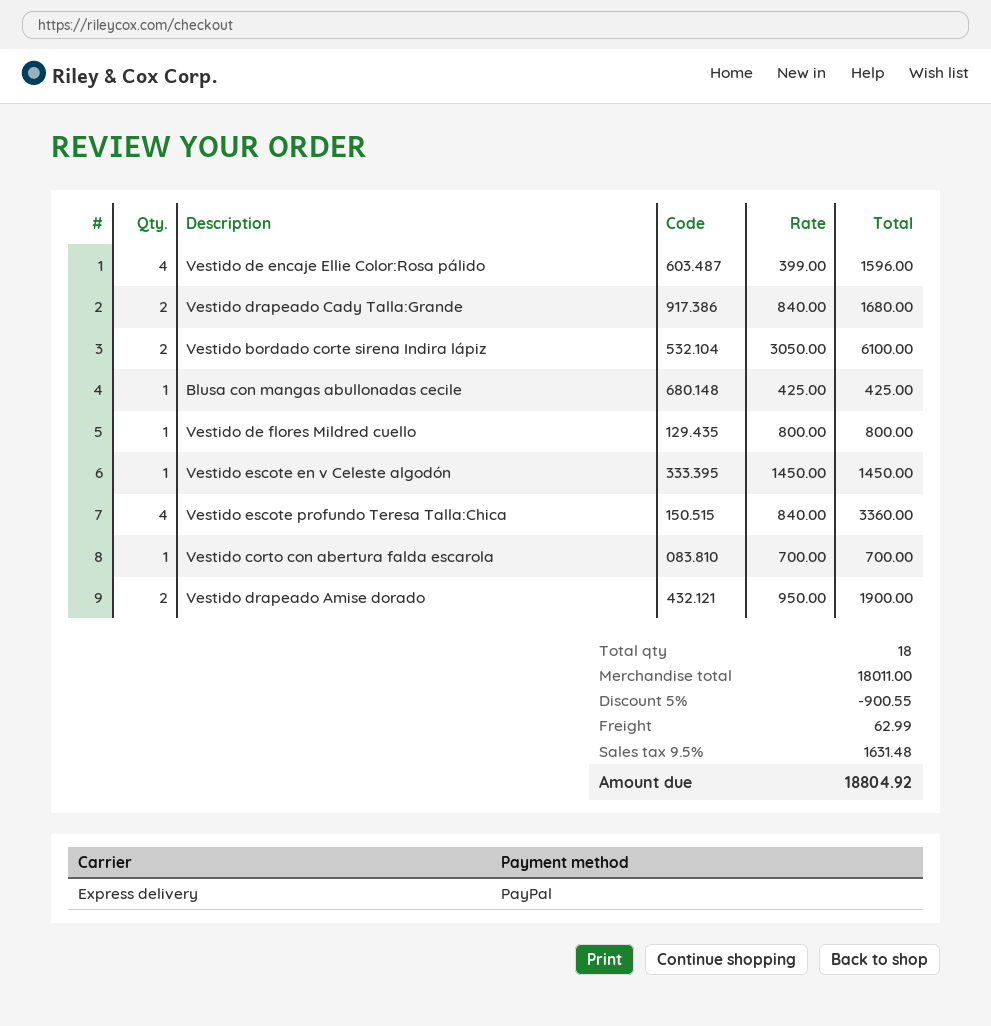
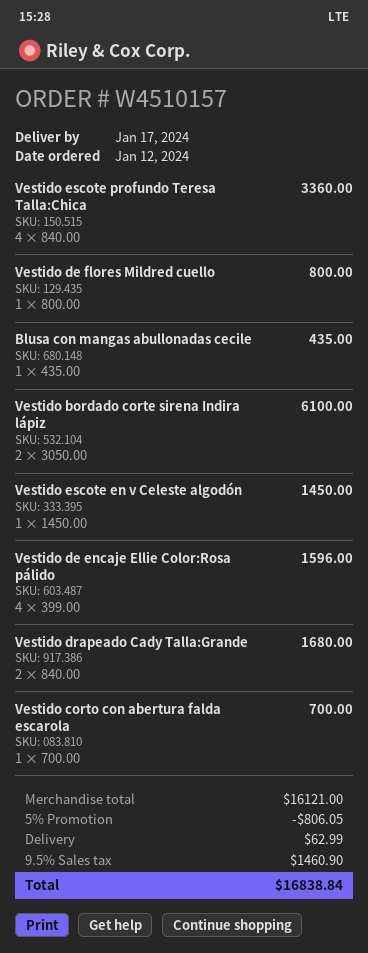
Blusa con mangas abullonadas cecile: 1 x 425.00 = 425.00 -> 1 x 435.00 = 435.00
Vestido drapeado Amise dorado: 2 x 950.00 = 1900.00 -> none
subtotal: 18011.00 -> 16121.00
discount: 5% = 900.55 -> 5% = 806.05
tax: 9.5% = 1631.48 -> 9.5% = 1460.90
total: 18804.92 -> 16838.84

